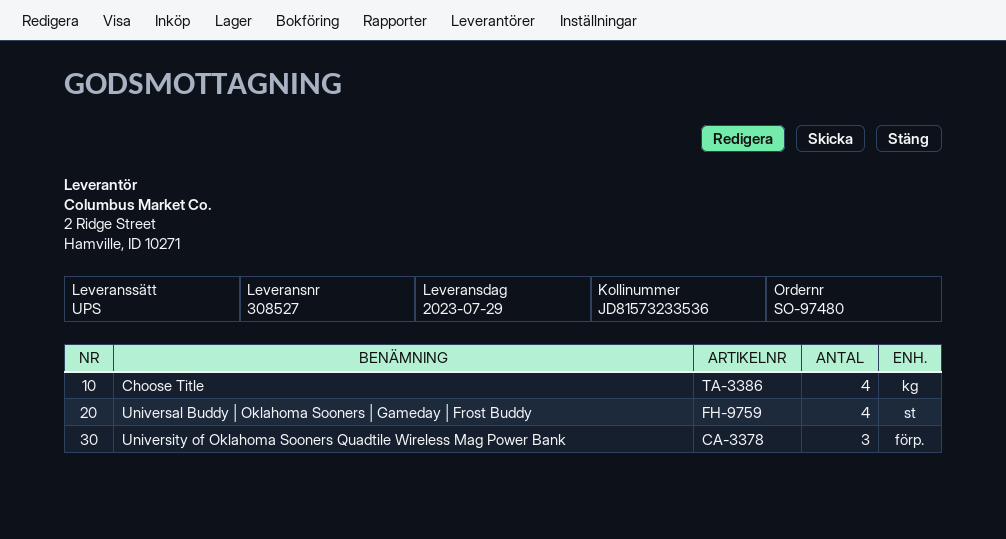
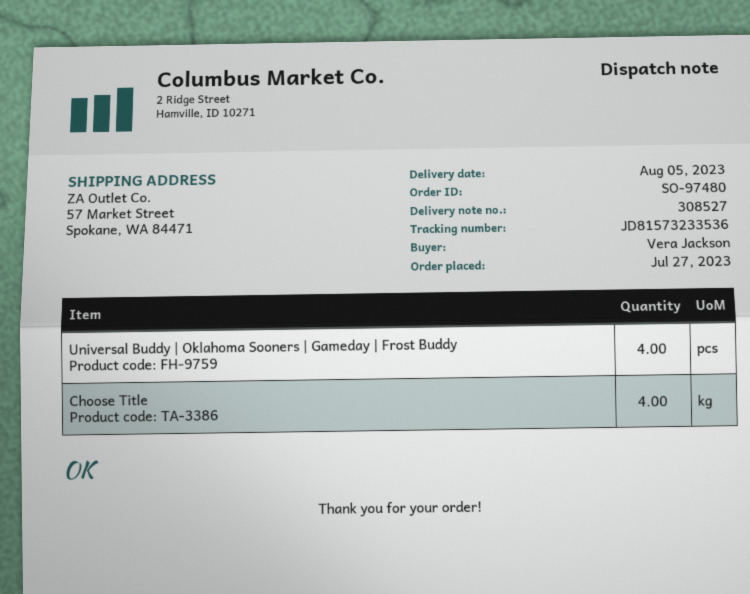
delivery date: 2023-07-29 -> 2023-08-05
University of Oklahoma Sooners Quadtile Wireless Mag Power Bank: 3 -> none

